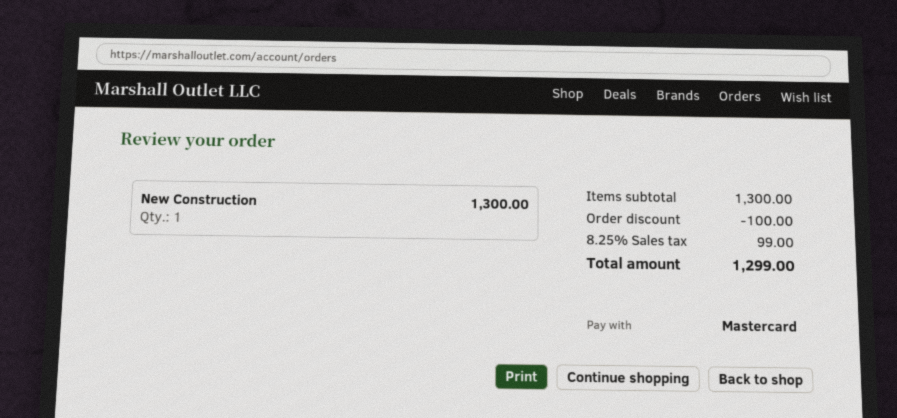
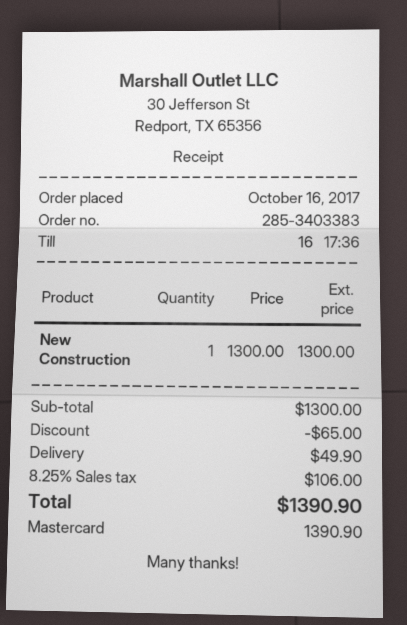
discount: 100.00 -> 65.00
shipping: none -> 49.90
tax: 8.25% = 99.00 -> 8.25% = 106.00
total: 1299.00 -> 1390.90

